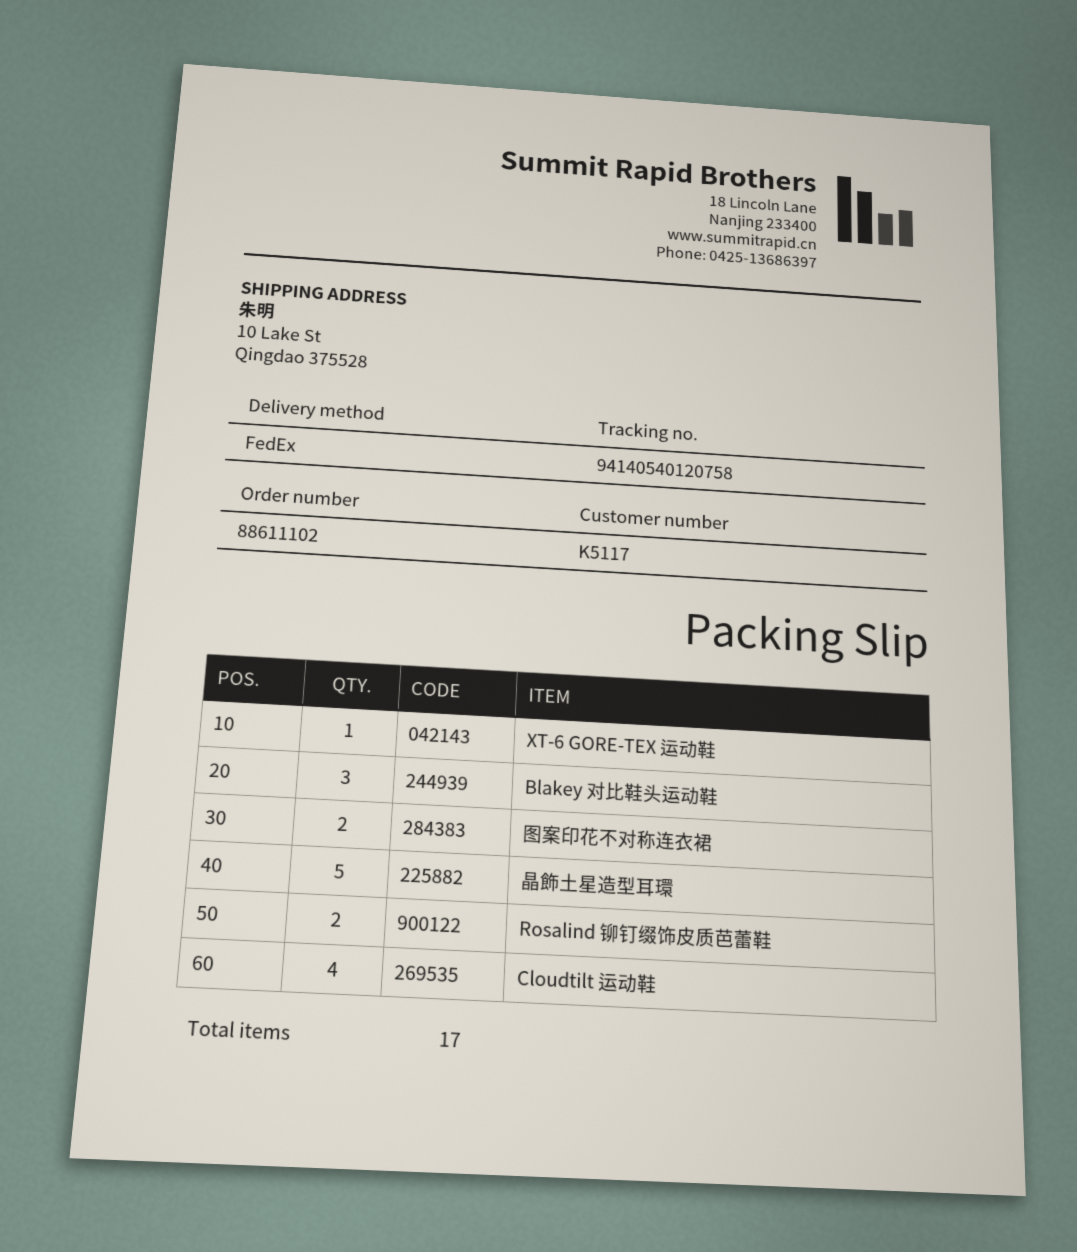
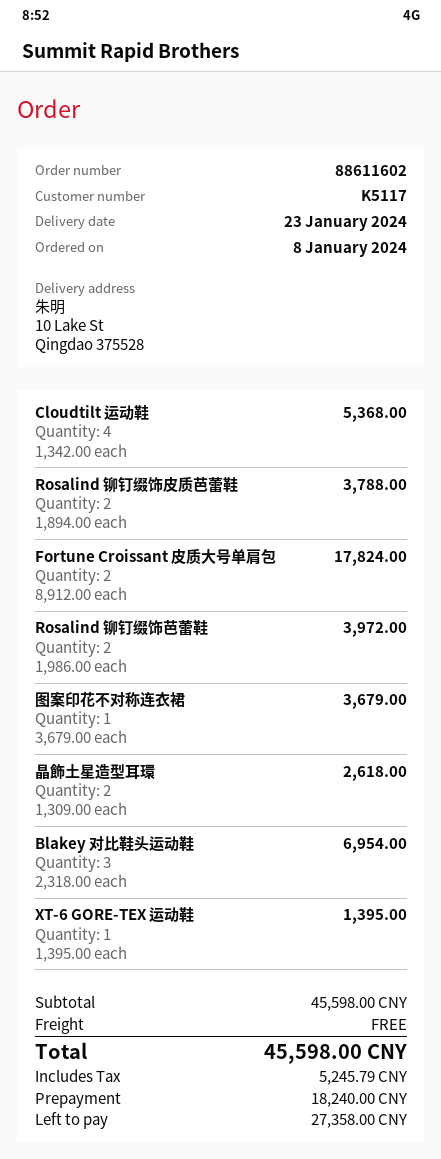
order number: 88611102 -> 88611602
图案印花不对称连衣裙: 2 -> 1
晶飾土星造型耳環: 5 -> 2
Fortune Croissant 皮质大号单肩包: none -> 2
Rosalind 铆钉缀饰芭蕾鞋: none -> 2

